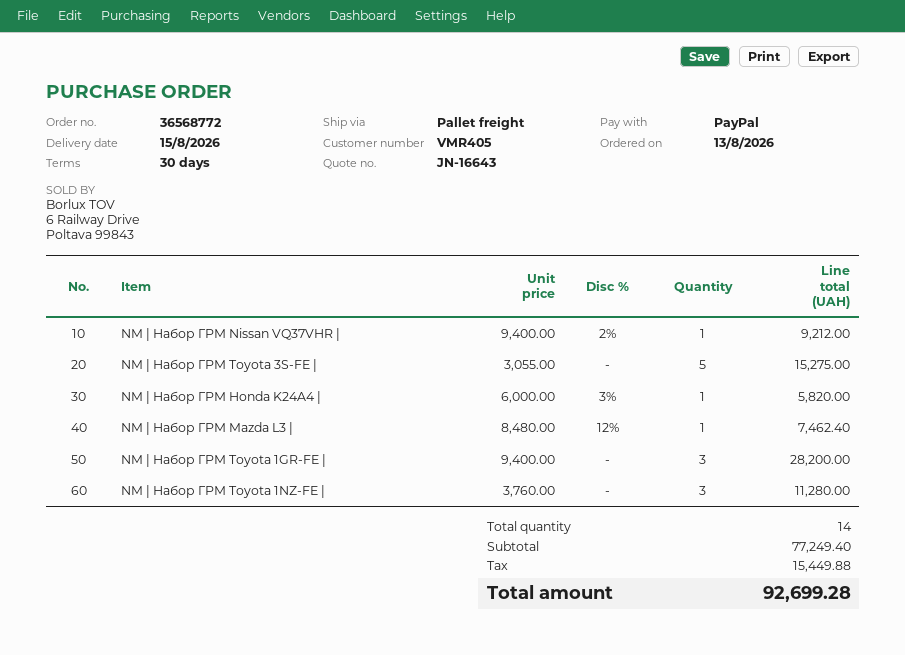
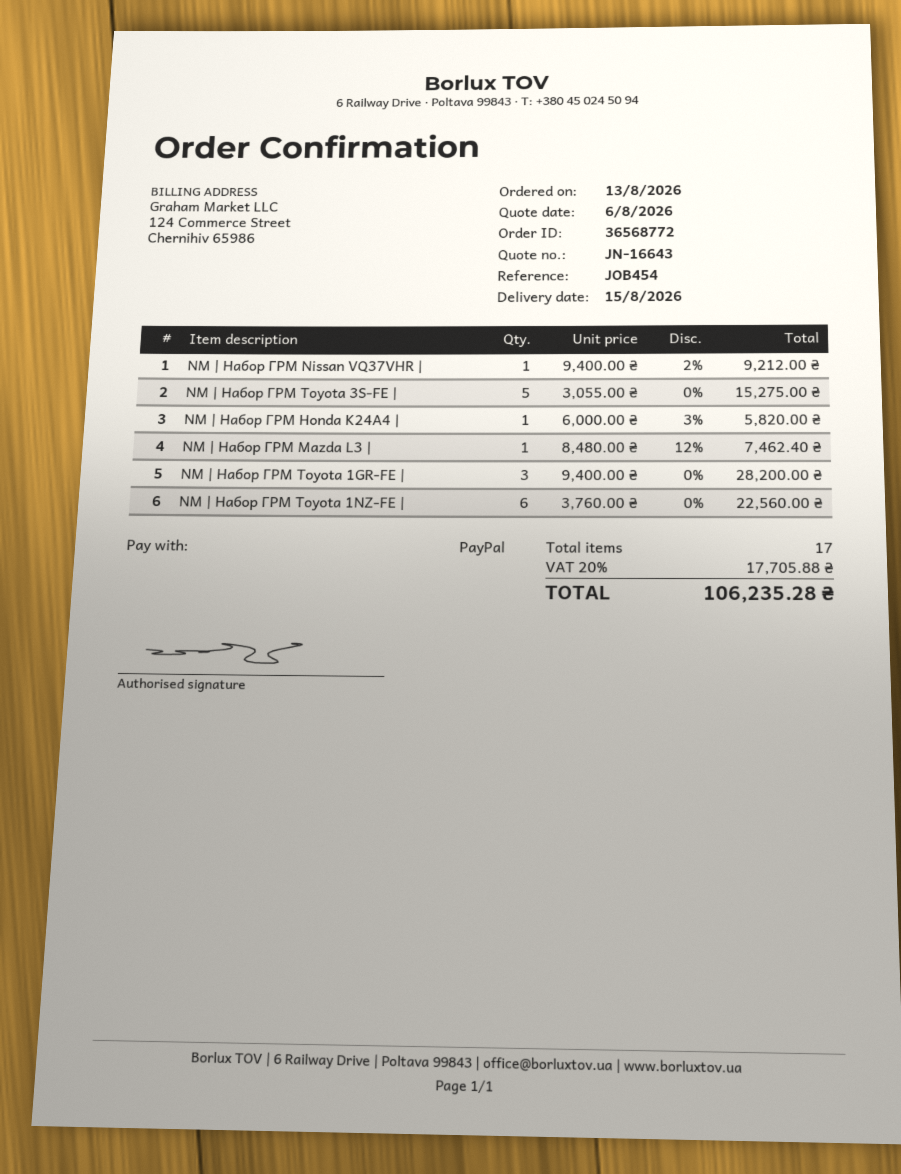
NM | Набор ГРМ Toyota 1NZ-FE |: 3 x 3760.00 = 11280.00 -> 6 x 3760.00 = 22560.00
total quantity: 14 -> 17
tax: 15449.88 -> 17705.88
total: 92699.28 -> 106235.28

